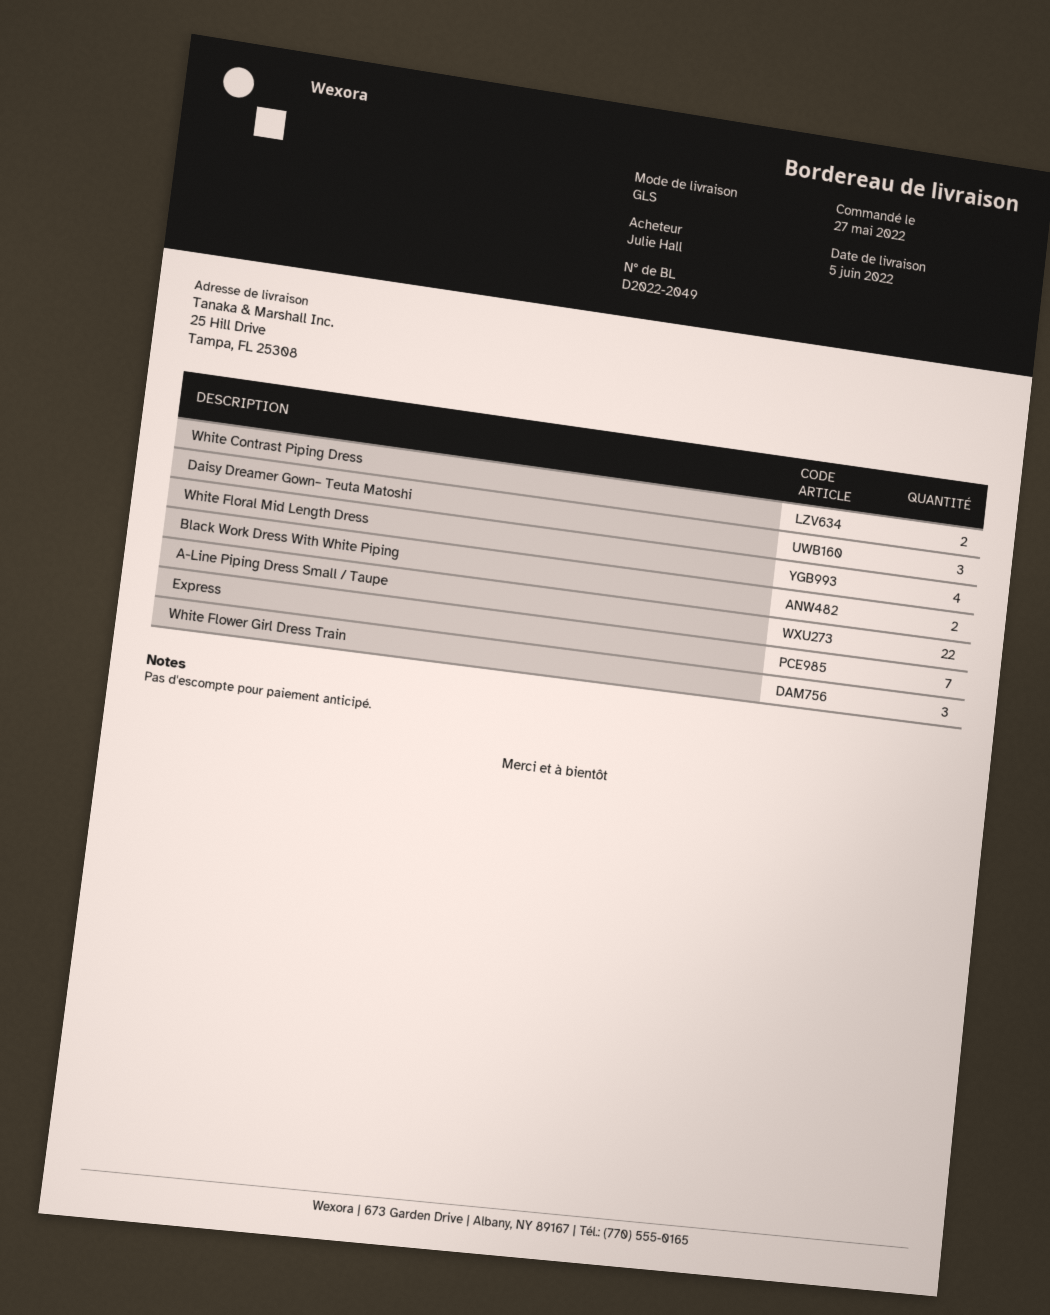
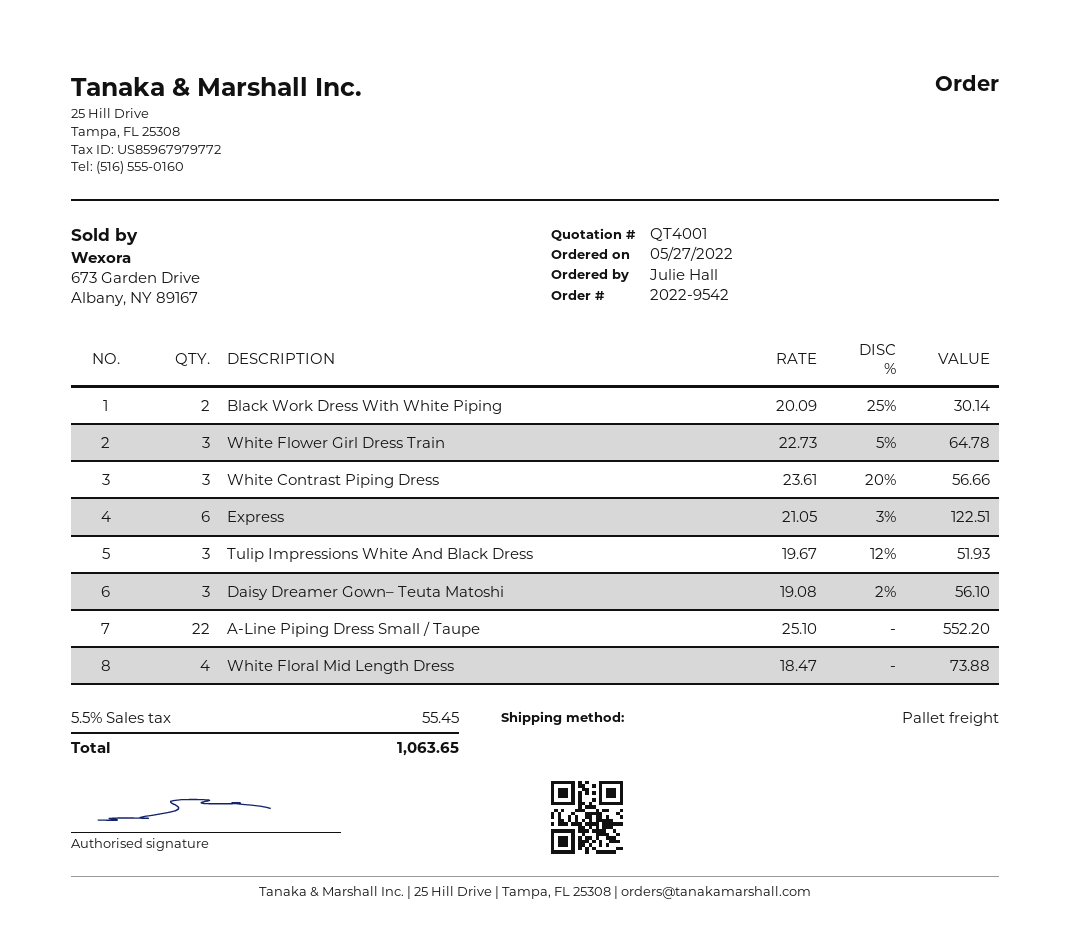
shipping method: GLS -> pallet freight
White Contrast Piping Dress: 2 -> 3
Express: 7 -> 6
Tulip Impressions White And Black Dress: none -> 3

